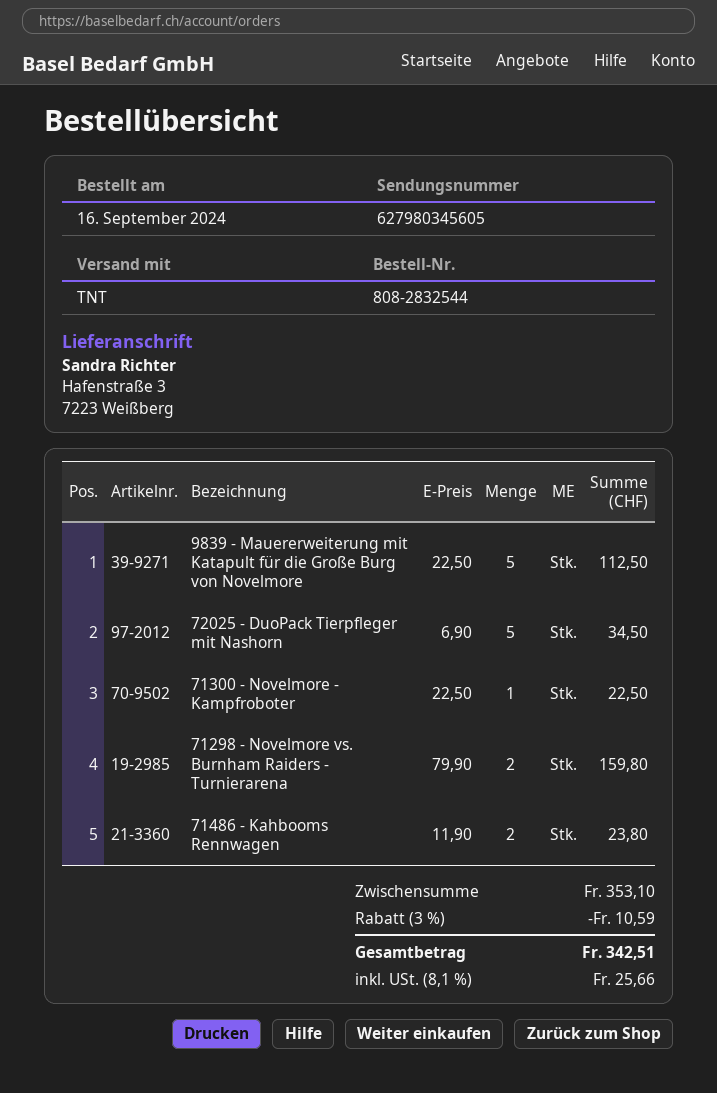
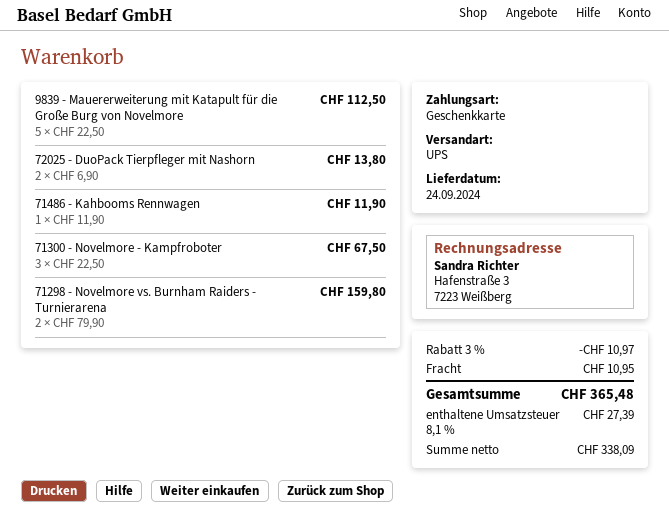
shipping method: TNT -> UPS
72025 - DuoPack Tierpfleger mit Nashorn: 5 x 6.90 = 34.50 -> 2 x 6.90 = 13.80
71300 - Novelmore - Kampfroboter: 1 x 22.50 = 22.50 -> 3 x 22.50 = 67.50
71486 - Kahbooms Rennwagen: 2 x 11.90 = 23.80 -> 1 x 11.90 = 11.90
discount: 3% = 10.59 -> 3% = 10.97
shipping: none -> 10.95
tax: 8.1% = 25.66 -> 8.1% = 27.39
total: 342.51 -> 365.48

